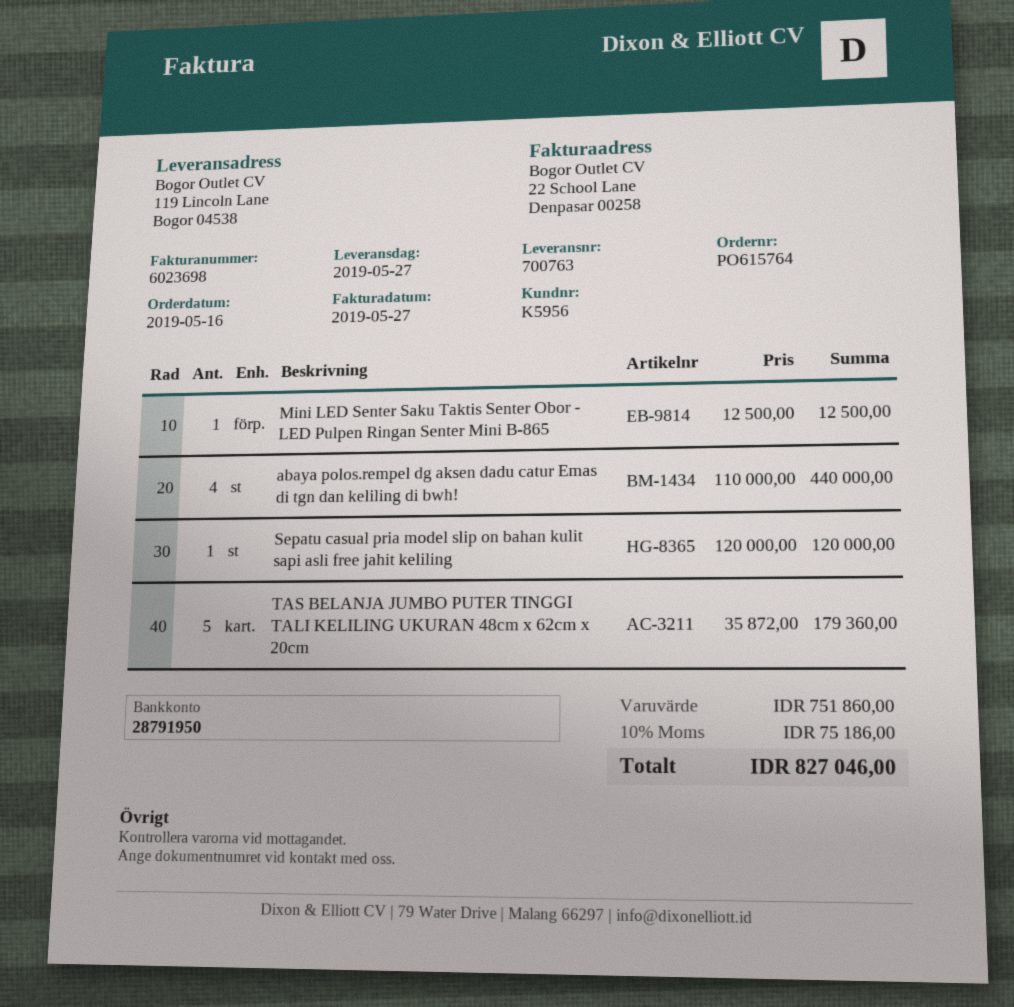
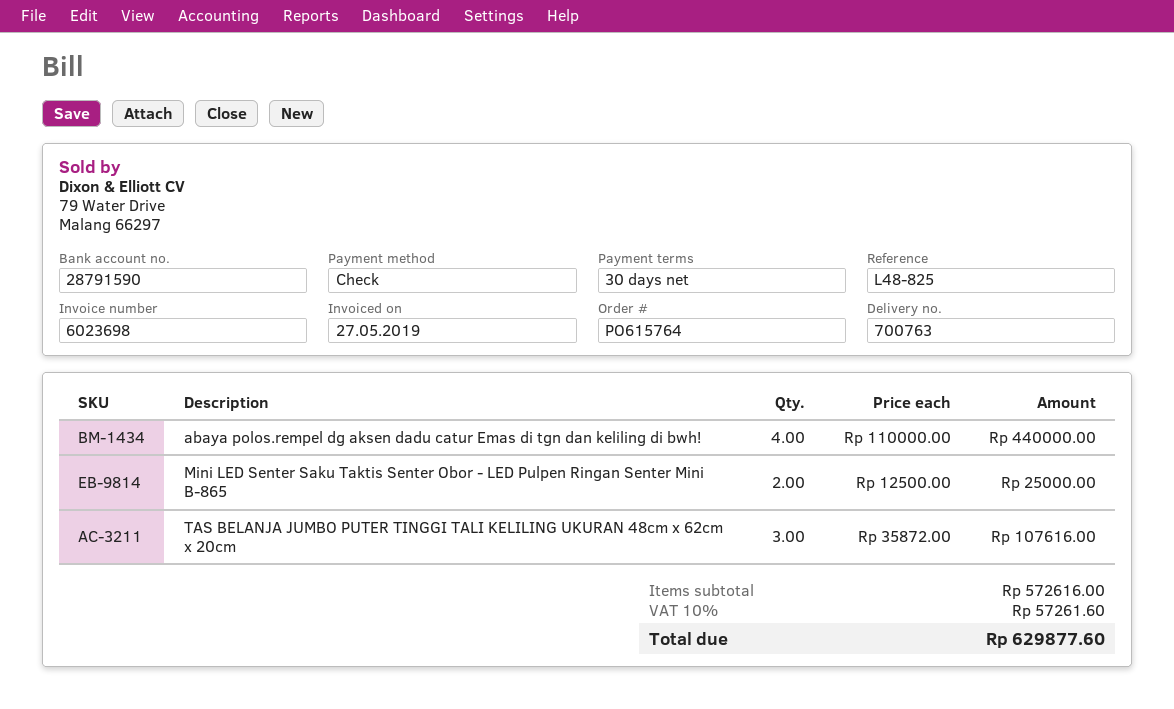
bank account: 28791950 -> 28791590
Mini LED Senter Saku Taktis Senter Obor - LED Pulpen Ringan Senter Mini B-865: 1 x 12500.00 = 12500.00 -> 2 x 12500.00 = 25000.00
Sepatu casual pria model slip on bahan kulit sapi asli free jahit keliling: 1 x 120000.00 = 120000.00 -> none
TAS BELANJA JUMBO PUTER TINGGI TALI KELILING UKURAN 48cm x 62cm x 20cm: 5 x 35872.00 = 179360.00 -> 3 x 35872.00 = 107616.00
subtotal: 751860.00 -> 572616.00
tax: 10% = 75186.00 -> 10% = 57261.60
total: 827046.00 -> 629877.60

